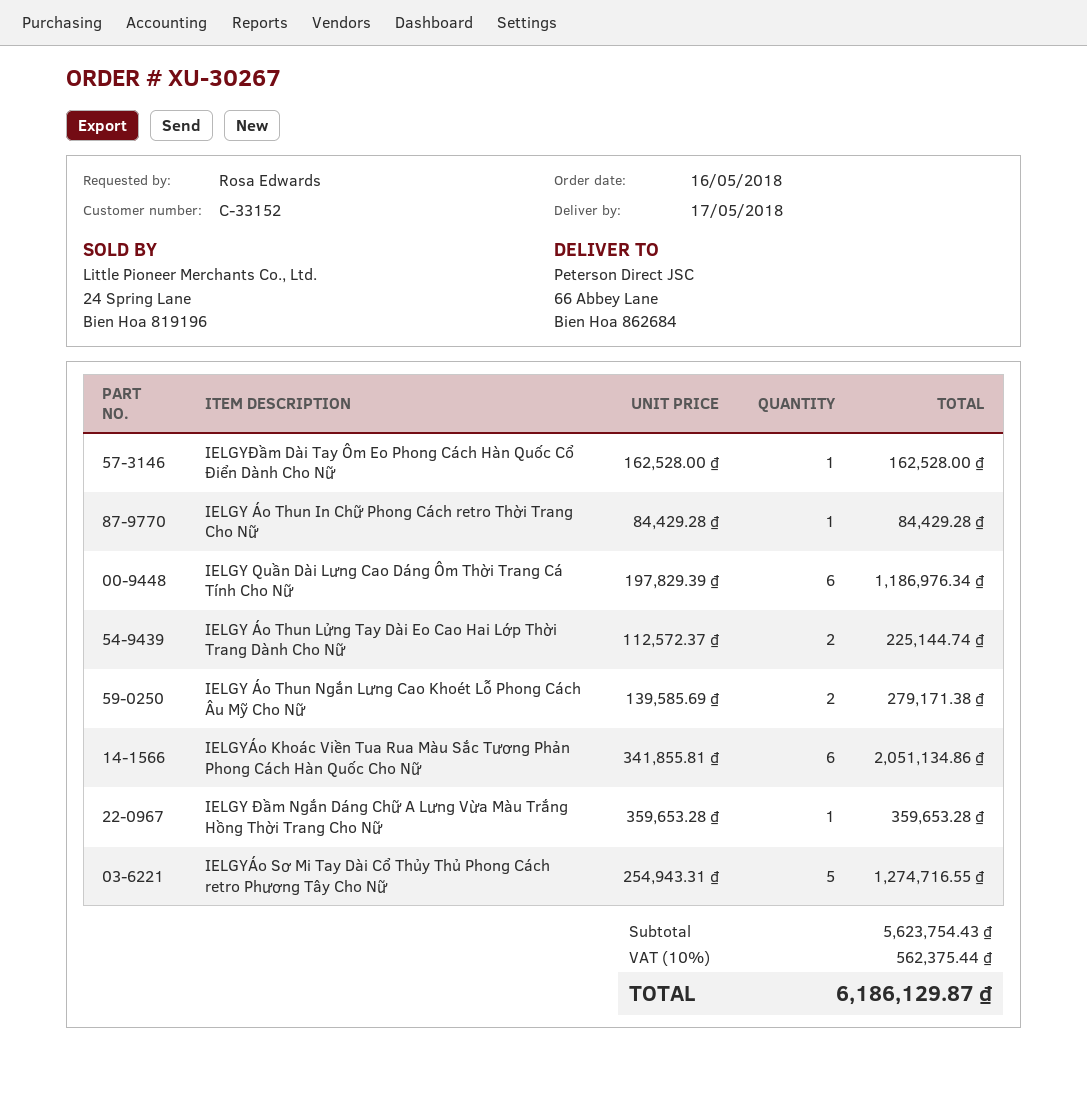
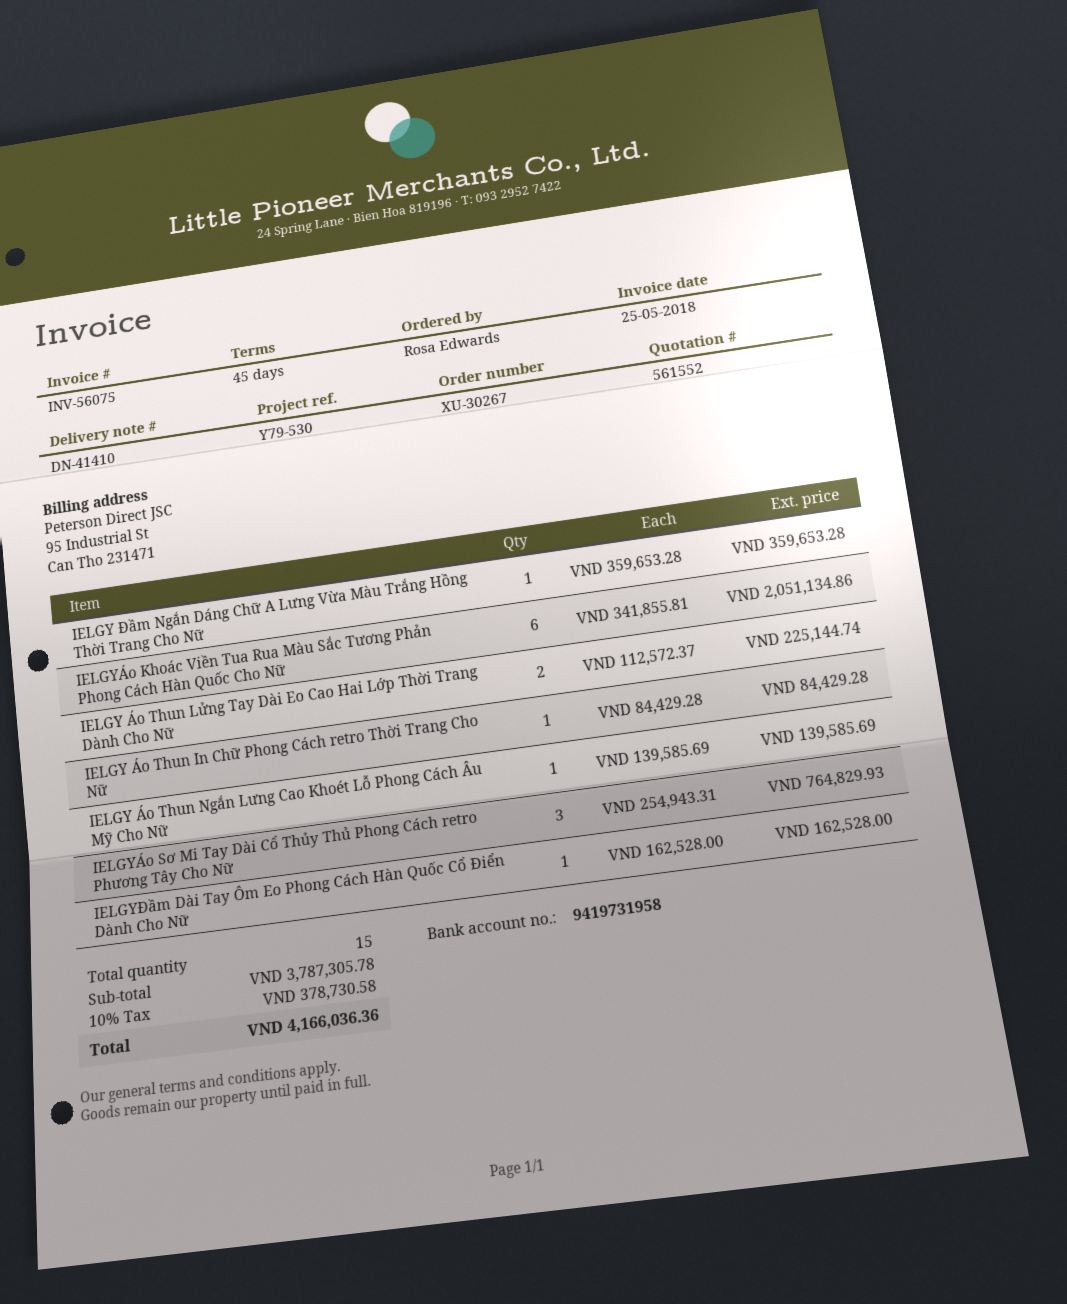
IELGY Quần Dài Lưng Cao Dáng Ôm Thời Trang Cá Tính Cho Nữ: 6 x 197829.39 = 1186976.34 -> none
IELGY Áo Thun Ngắn Lưng Cao Khoét Lỗ Phong Cách Âu Mỹ Cho Nữ: 2 x 139585.69 = 279171.38 -> 1 x 139585.69 = 139585.69
IELGYÁo Sơ Mi Tay Dài Cổ Thủy Thủ Phong Cách retro Phương Tây Cho Nữ: 5 x 254943.31 = 1274716.55 -> 3 x 254943.31 = 764829.93
subtotal: 5623754.43 -> 3787305.78
tax: 10% = 562375.44 -> 10% = 378730.58
total: 6186129.87 -> 4166036.36

